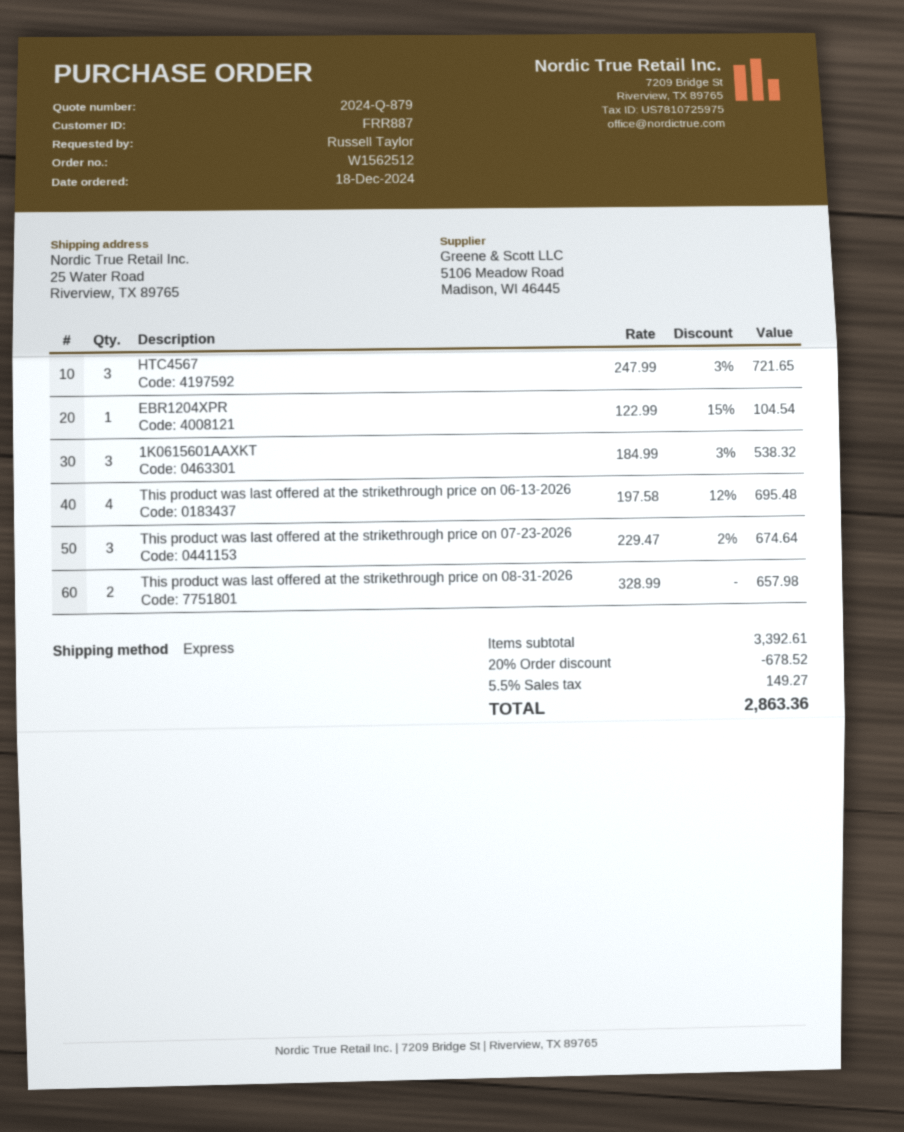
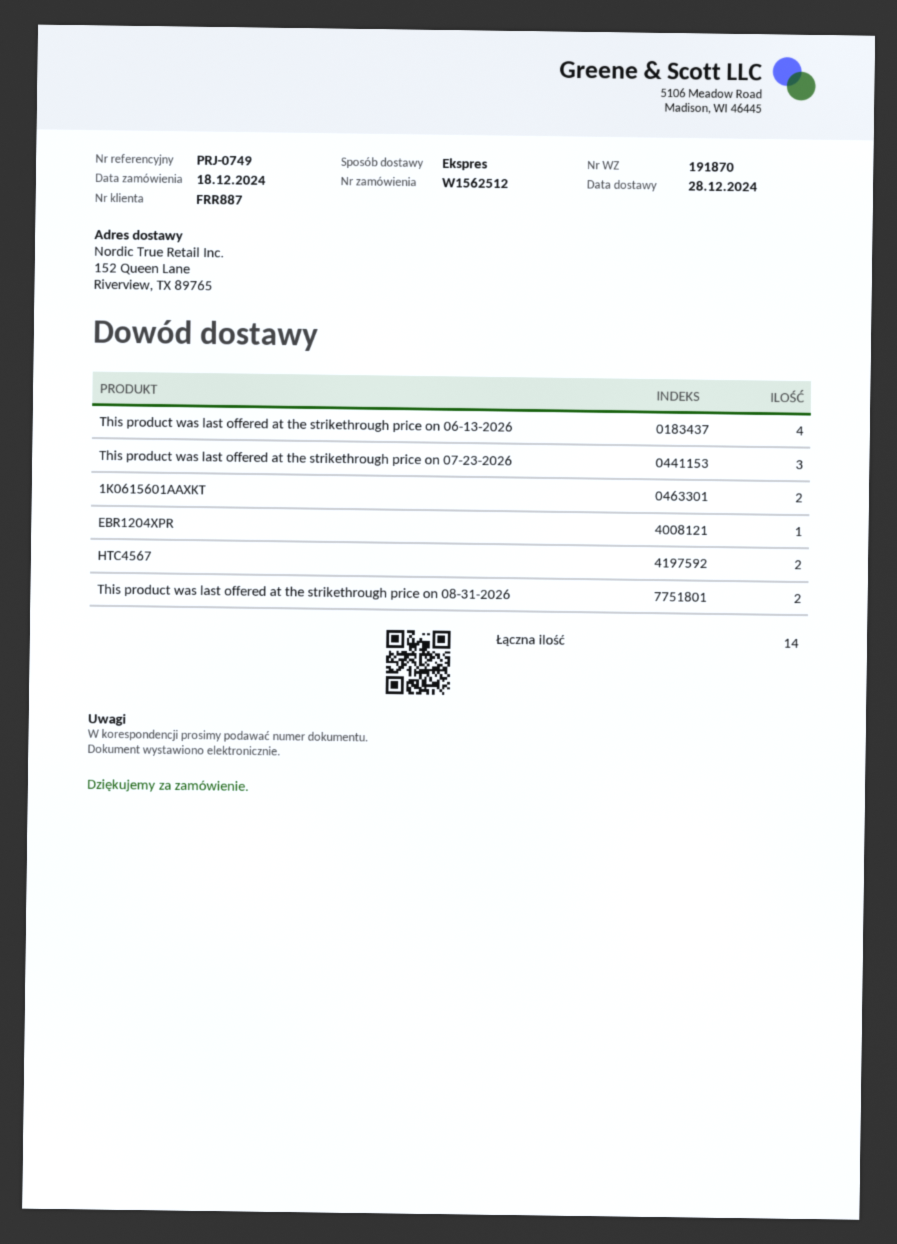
ship to: 25 Water Road, Riverview, TX 89765 -> 152 Queen Lane, Riverview, TX 89765
HTC4567: 3 -> 2
1K0615601AAXKT: 3 -> 2

